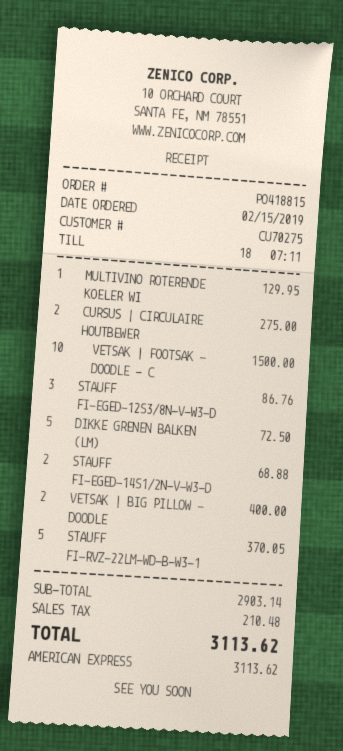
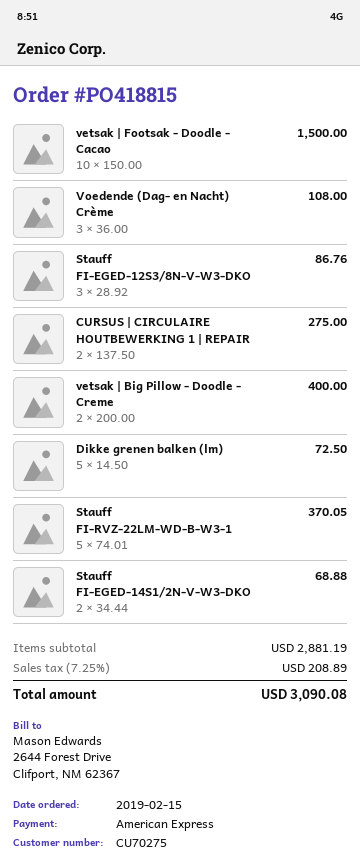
MULTIVINO ROTERENDE KOELER WI: 1 for 129.95 -> none
Voedende (Dag- en Nacht) Crème: none -> 3 for 108.00
subtotal: 2903.14 -> 2881.19
tax: 210.48 -> 208.89
total: 3113.62 -> 3090.08

